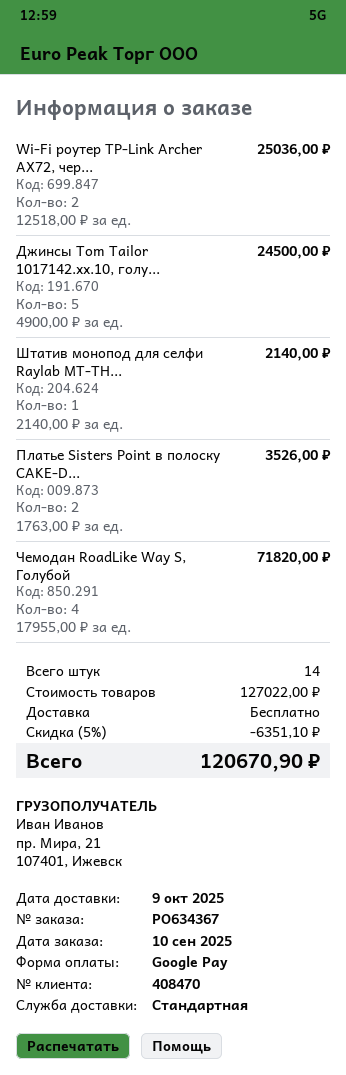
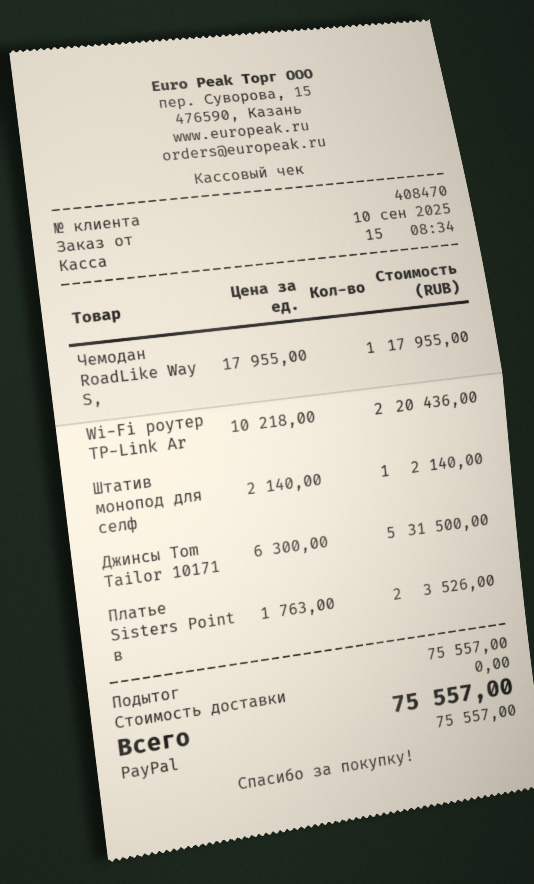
payment method: Google Pay -> PayPal
Wi-Fi роутер TP-Link Archer AX72, чер...: 2 x 12518.00 = 25036.00 -> 2 x 10218.00 = 20436.00
Джинсы Tom Tailor 1017142.xx.10, голу...: 5 x 4900.00 = 24500.00 -> 5 x 6300.00 = 31500.00
Чемодан RoadLike Way S, Голубой: 4 x 17955.00 = 71820.00 -> 1 x 17955.00 = 17955.00
subtotal: 127022.00 -> 75557.00
discount: 5% = 6351.10 -> none
total: 120670.90 -> 75557.00

